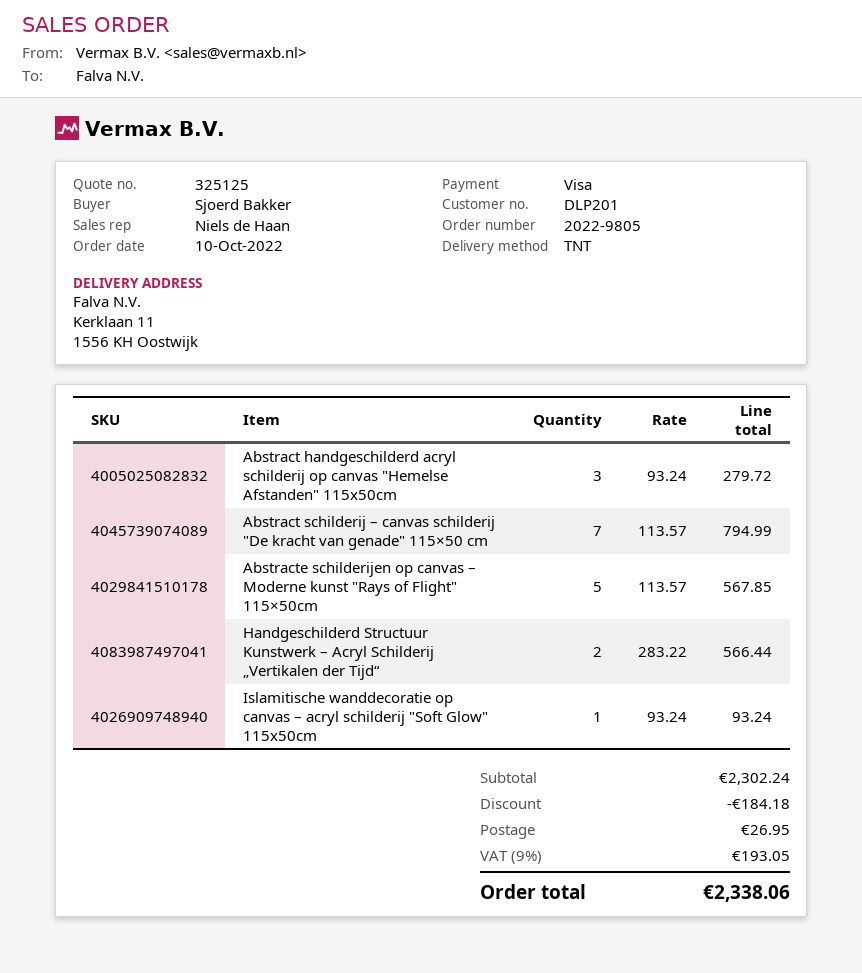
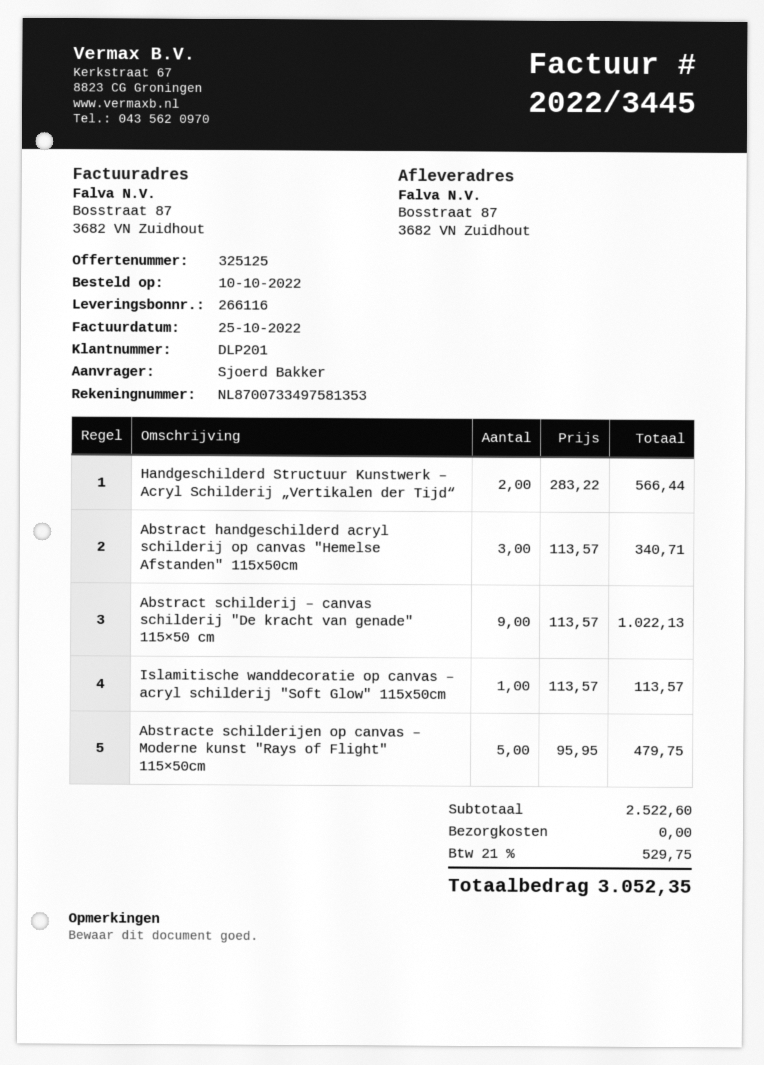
ship to: Kerklaan 11, 1556 KH Oostwijk -> Bosstraat 87, 3682 VN Zuidhout
Abstract handgeschilderd acryl schilderij op canvas "Hemelse Afstanden" 115x50cm: 3 x 93.24 = 279.72 -> 3 x 113.57 = 340.71
Abstract schilderij – canvas schilderij "De kracht van genade" 115×50 cm: 7 x 113.57 = 794.99 -> 9 x 113.57 = 1022.13
Abstracte schilderijen op canvas – Moderne kunst "Rays of Flight" 115×50cm: 5 x 113.57 = 567.85 -> 5 x 95.95 = 479.75
Islamitische wanddecoratie op canvas – acryl schilderij "Soft Glow" 115x50cm: 1 x 93.24 = 93.24 -> 1 x 113.57 = 113.57
subtotal: 2302.24 -> 2522.60
discount: 184.18 -> none
shipping: 26.95 -> 0.00
tax: 9% = 193.05 -> 21% = 529.75
total: 2338.06 -> 3052.35

